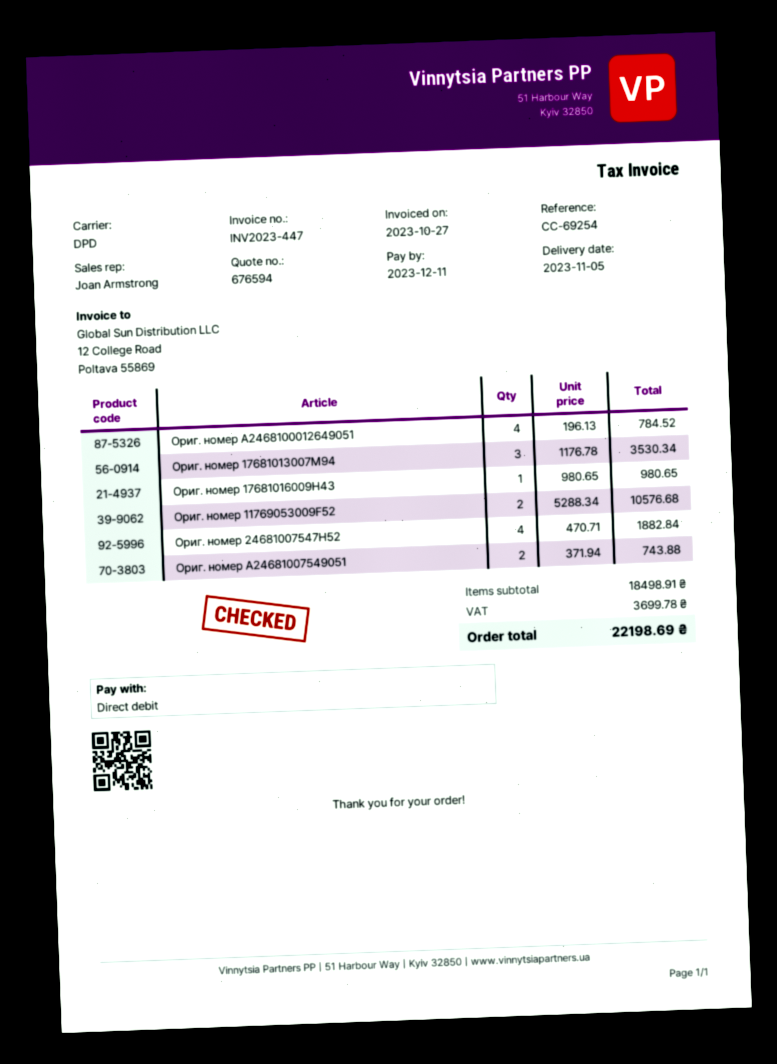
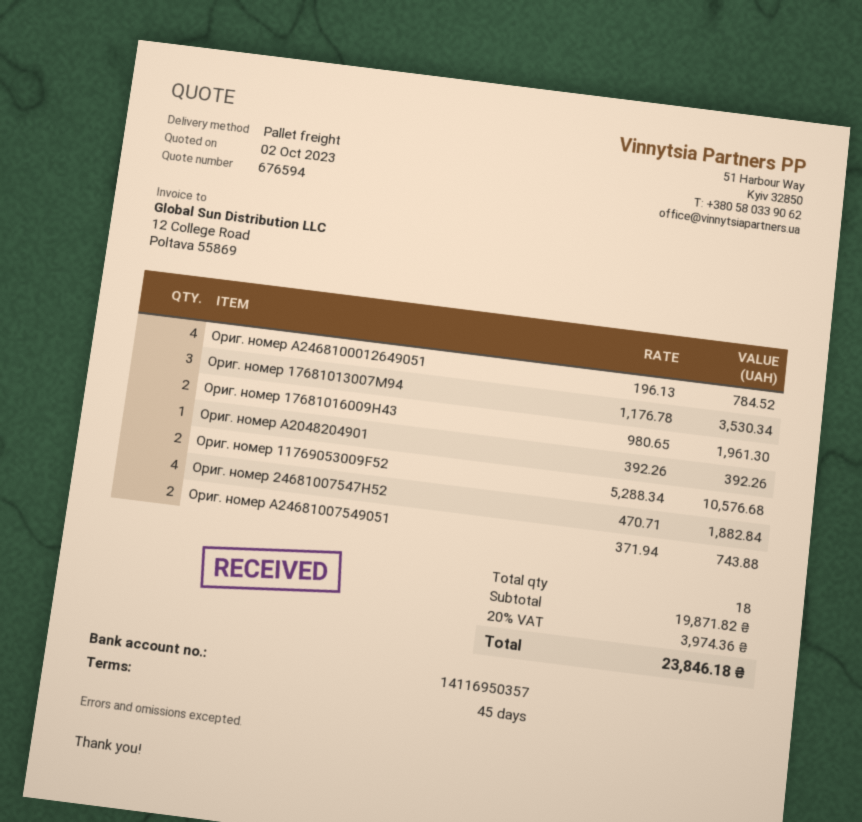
shipping method: DPD -> pallet freight
Ориг. номер 17681016009H43: 1 x 980.65 = 980.65 -> 2 x 980.65 = 1961.30
Ориг. номер A2048204901: none -> 1 x 392.26 = 392.26
subtotal: 18498.91 -> 19871.82
tax: 3699.78 -> 3974.36
total: 22198.69 -> 23846.18

